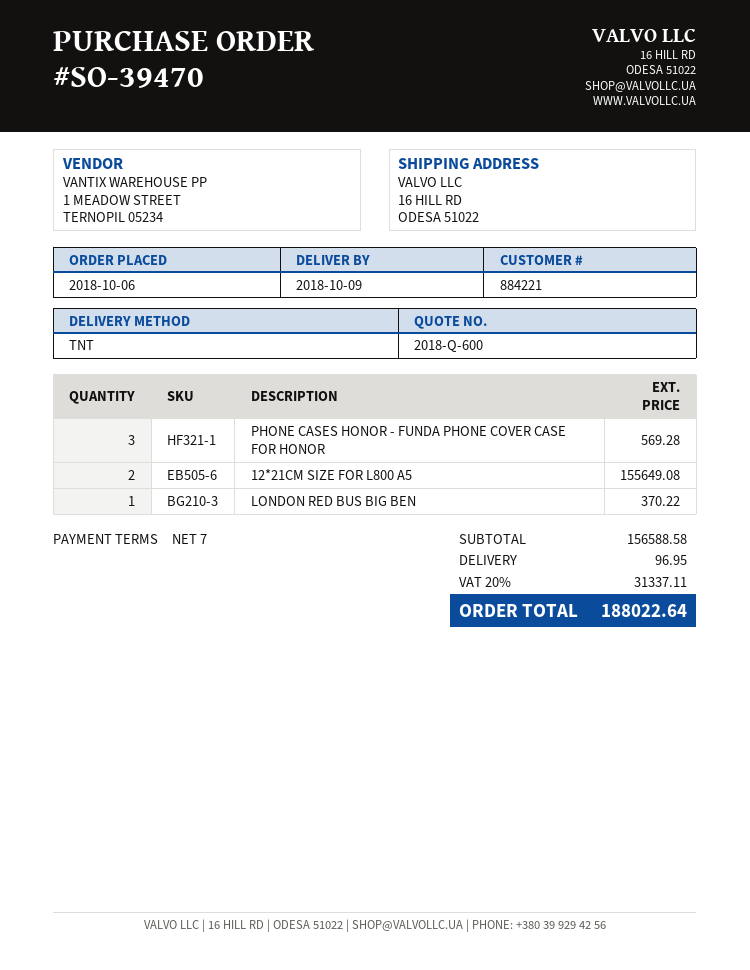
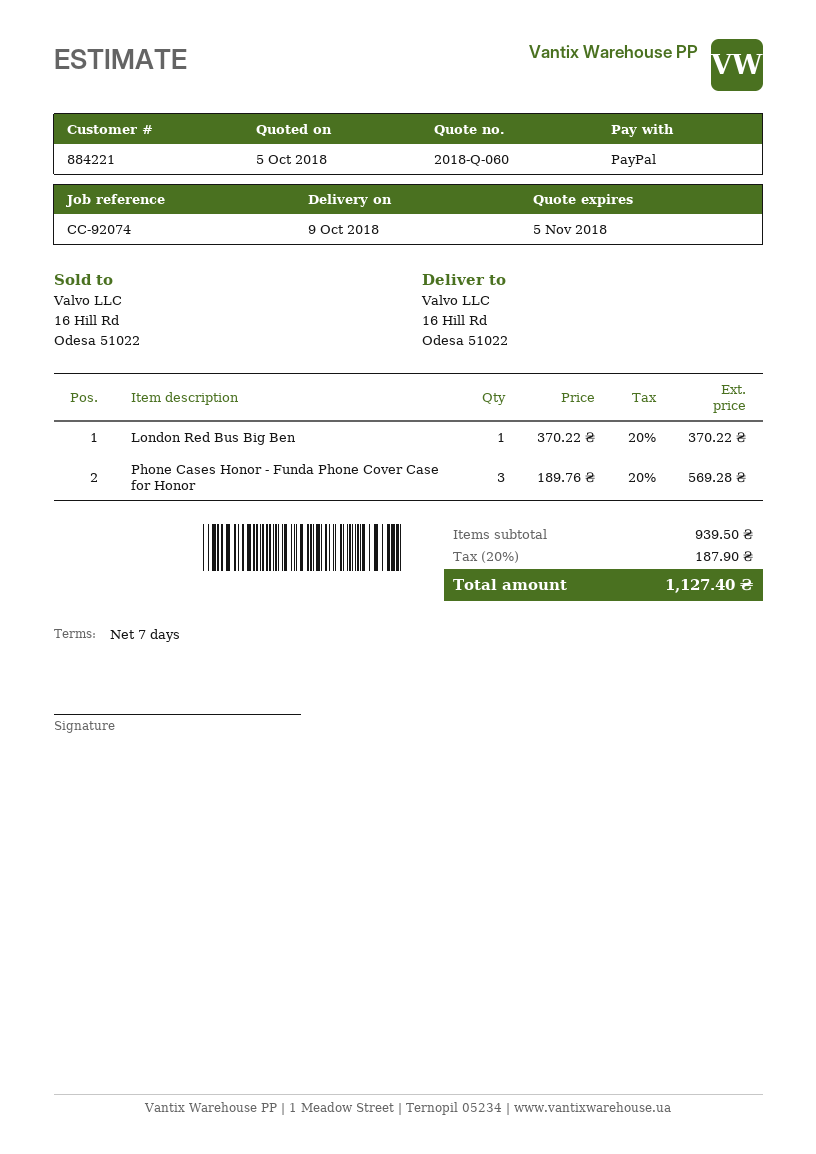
quote number: 2018-Q-600 -> 2018-Q-060
12*21CM SIZE FOR L800 A5: 2 for 155649.08 -> none
subtotal: 156588.58 -> 939.50
shipping: 96.95 -> none
tax: 20% = 31337.11 -> 20% = 187.90
total: 188022.64 -> 1127.40

